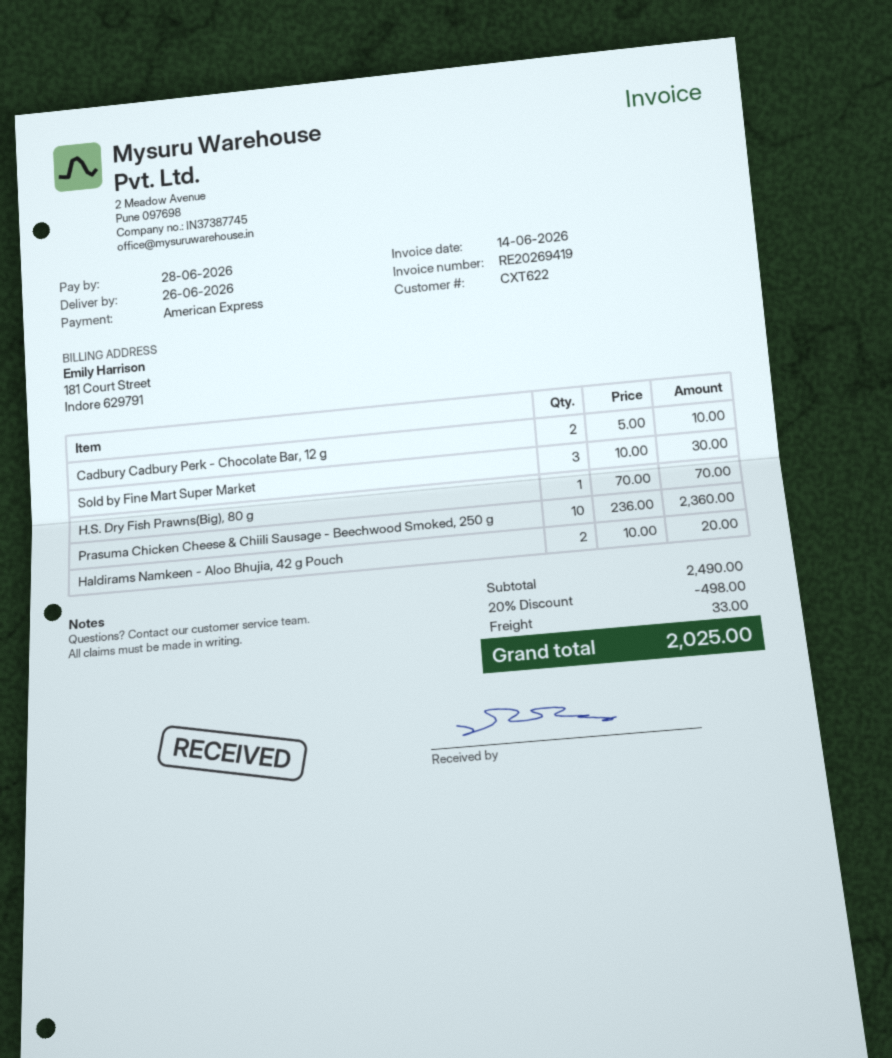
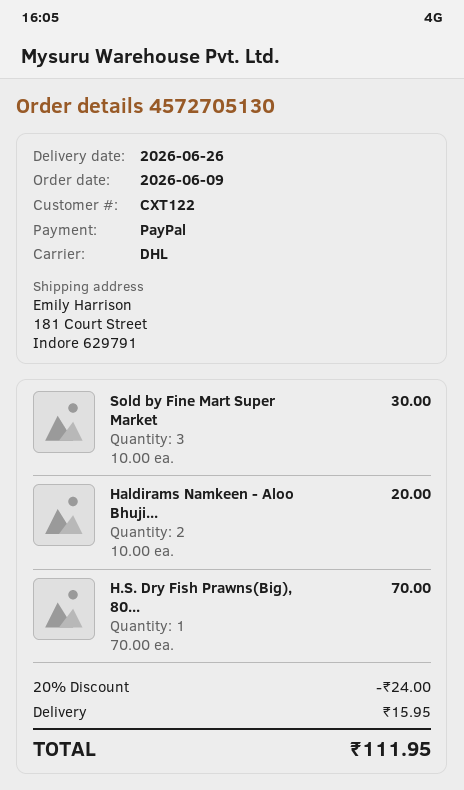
customer number: CXT622 -> CXT122
payment method: American Express -> PayPal
Cadbury Cadbury Perk - Chocolate Bar, 12 g: 2 x 5.00 = 10.00 -> none
Prasuma Chicken Cheese & Chiili Sausage - Beechwood Smoked, 250 g: 10 x 236.00 = 2360.00 -> none
discount: 20% = 498.00 -> 20% = 24.00
shipping: 33.00 -> 15.95
total: 2025.00 -> 111.95

